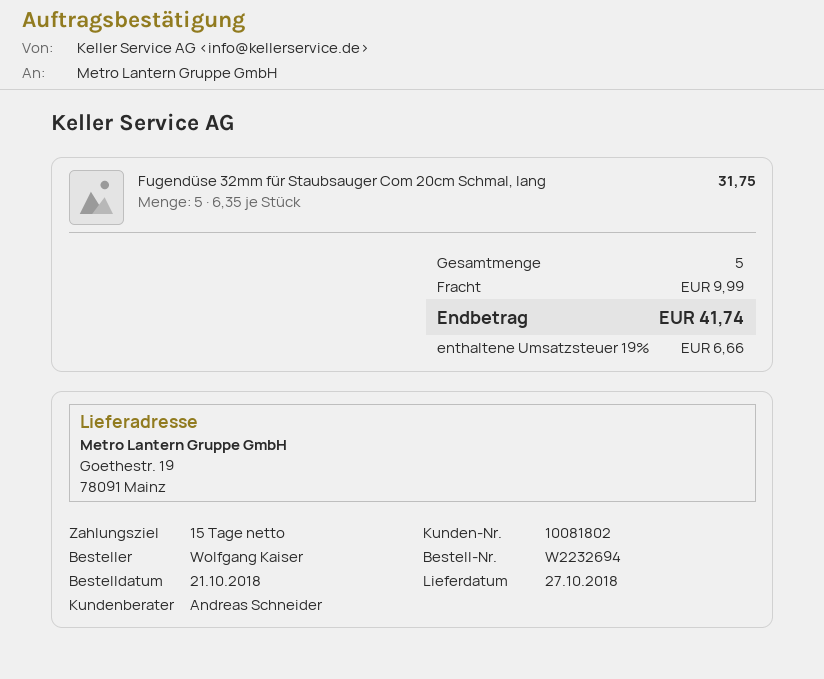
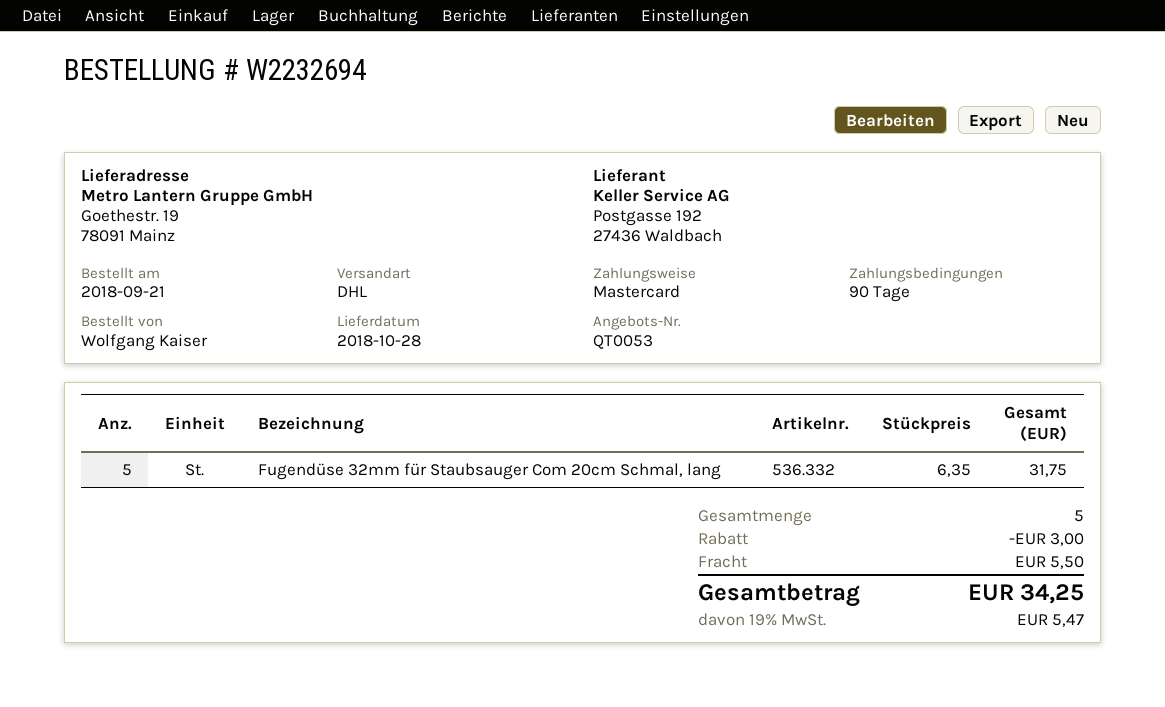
order date: 2018-10-21 -> 2018-09-21
delivery date: 2018-10-27 -> 2018-10-28
payment terms: 15 days -> 90 days
discount: none -> 3.00
shipping: 9.99 -> 5.50
tax: 19% = 6.66 -> 19% = 5.47
total: 41.74 -> 34.25

